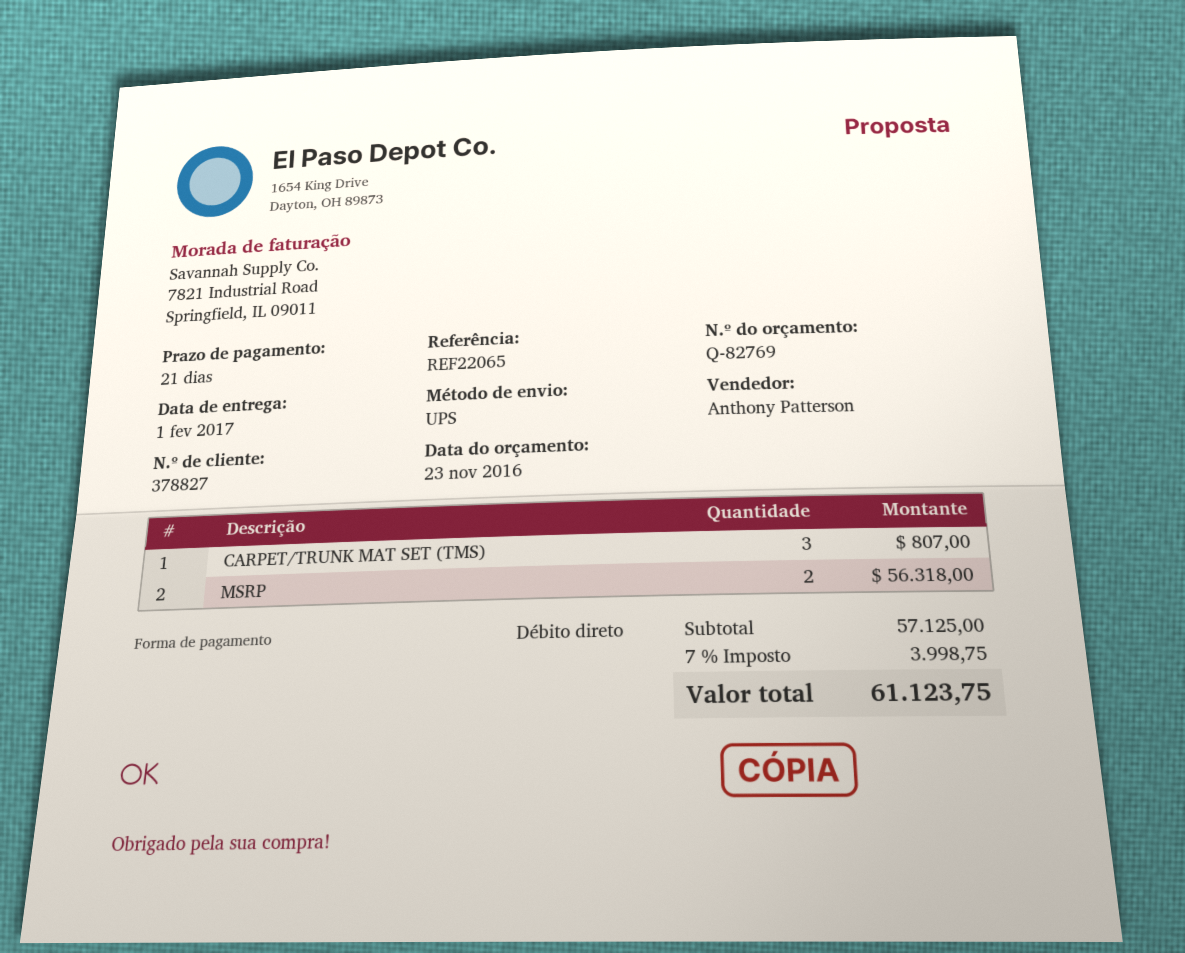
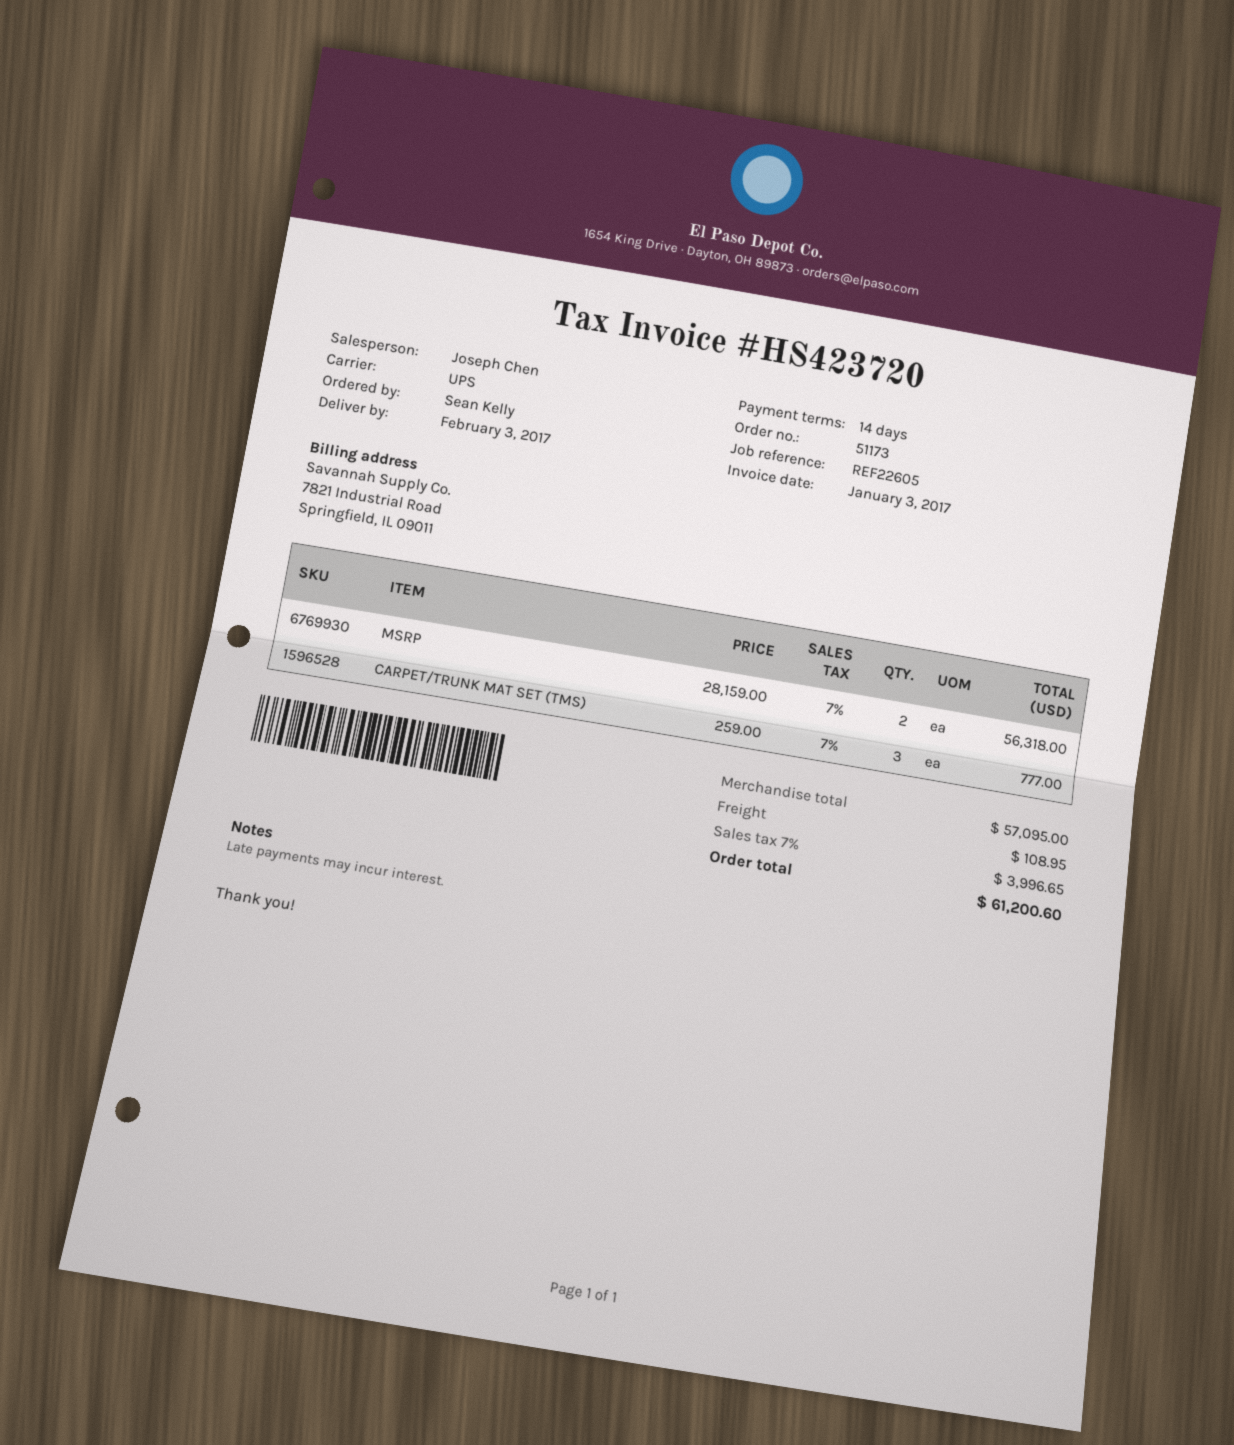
delivery date: 2017-02-01 -> 2017-02-03
payment terms: 21 days -> 14 days
reference: REF22065 -> REF22605
sales rep: Anthony Patterson -> Joseph Chen
CARPET/TRUNK MAT SET (TMS): 3 for 807.00 -> 3 for 777.00
subtotal: 57125.00 -> 57095.00
shipping: none -> 108.95
tax: 7% = 3998.75 -> 7% = 3996.65
total: 61123.75 -> 61200.60

